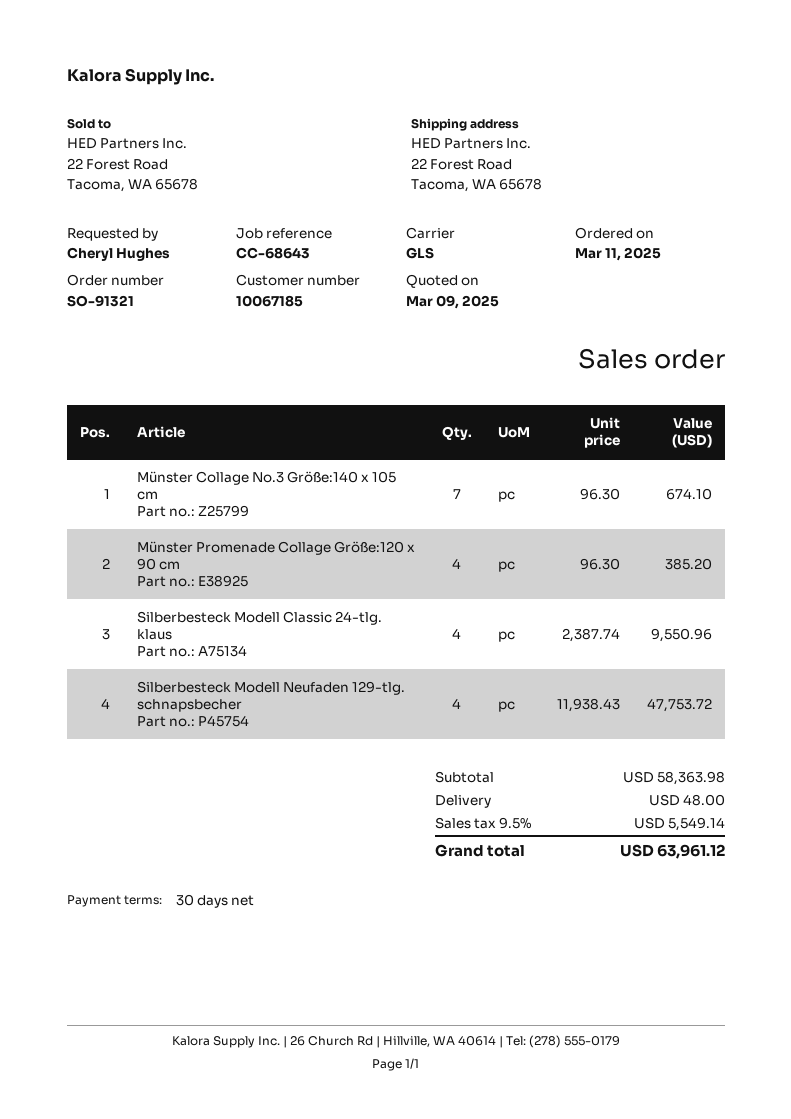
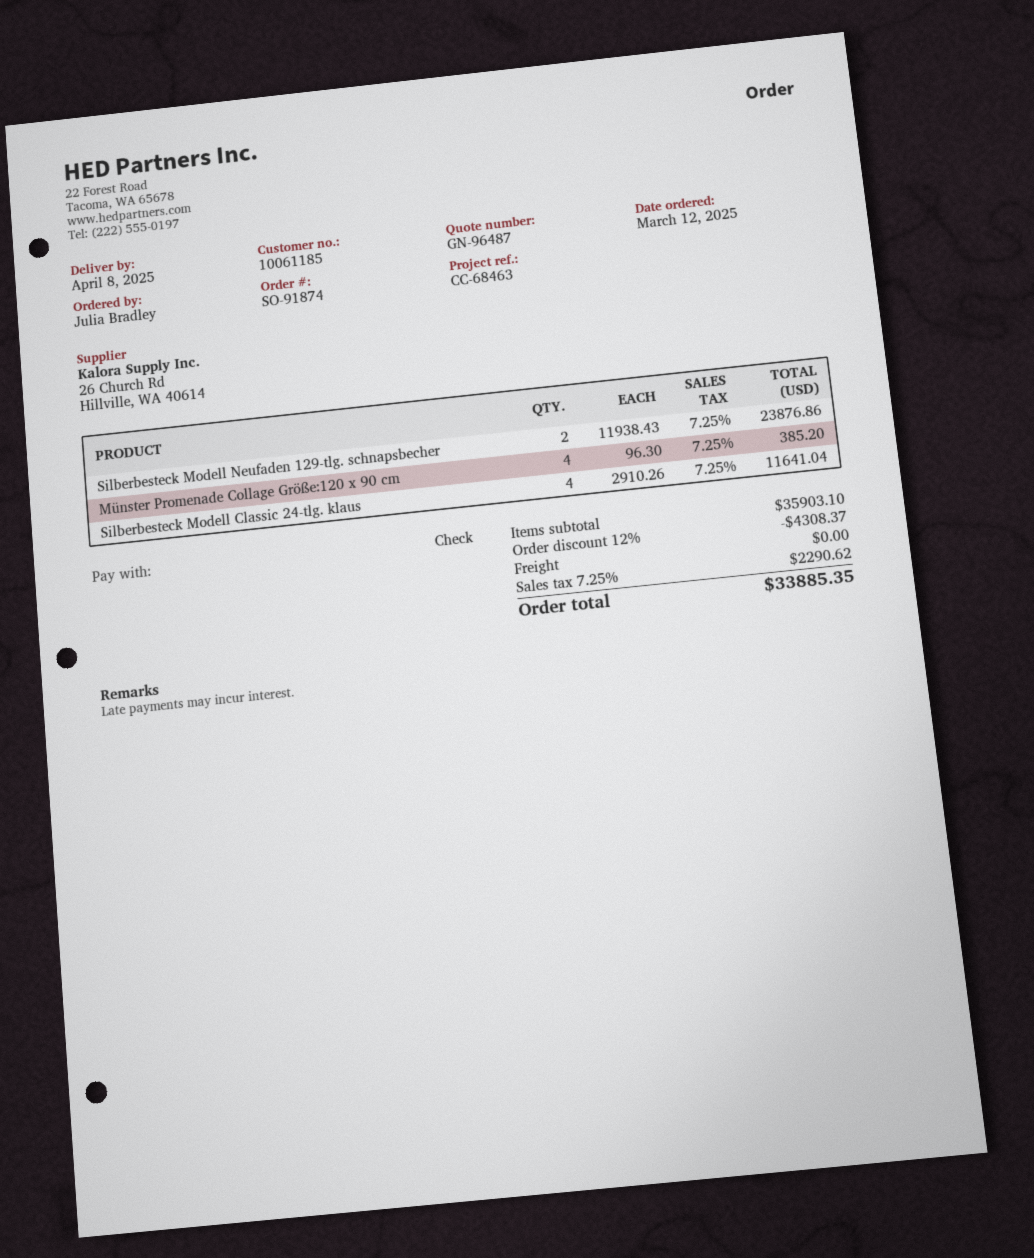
order number: SO-91321 -> SO-91874
order date: 2025-03-11 -> 2025-03-12
customer number: 10067185 -> 10061185
reference: CC-68643 -> CC-68463
ordered by: Cheryl Hughes -> Julia Bradley
Münster Collage No.3 Größe:140 x 105 cm: 7 x 96.30 = 674.10 -> none
Silberbesteck Modell Classic 24-tlg. klaus: 4 x 2387.74 = 9550.96 -> 4 x 2910.26 = 11641.04
Silberbesteck Modell Neufaden 129-tlg. schnapsbecher: 4 x 11938.43 = 47753.72 -> 2 x 11938.43 = 23876.86
subtotal: 58363.98 -> 35903.10
discount: none -> 12% = 4308.37
shipping: 48.00 -> 0.00
tax: 9.5% = 5549.14 -> 7.25% = 2290.62
total: 63961.12 -> 33885.35

